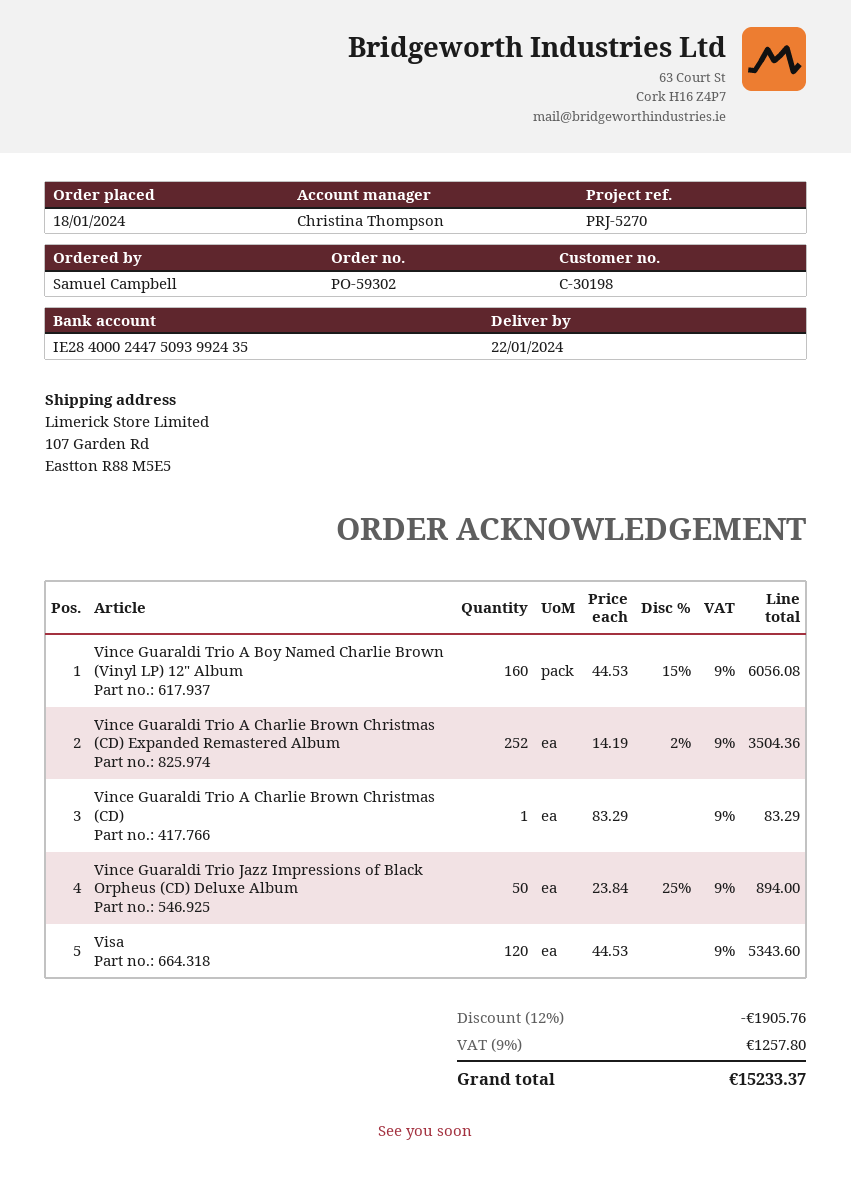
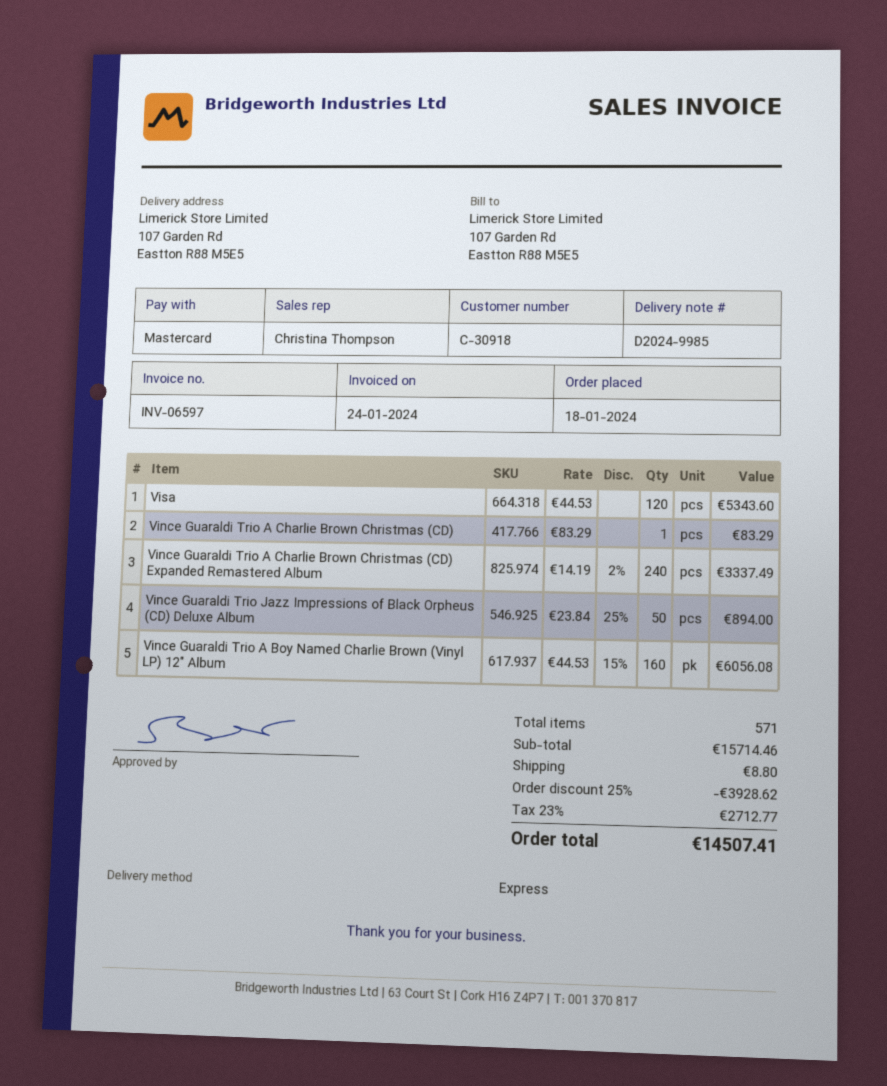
customer number: C-30198 -> C-30918
Vince Guaraldi Trio A Charlie Brown Christmas (CD) Expanded Remastered Album: 252 x 14.19 - 2% = 3504.36 -> 240 x 14.19 - 2% = 3337.49
discount: 12% = 1905.76 -> 25% = 3928.62
shipping: none -> 8.80
tax: 9% = 1257.80 -> 23% = 2712.77
total: 15233.37 -> 14507.41

